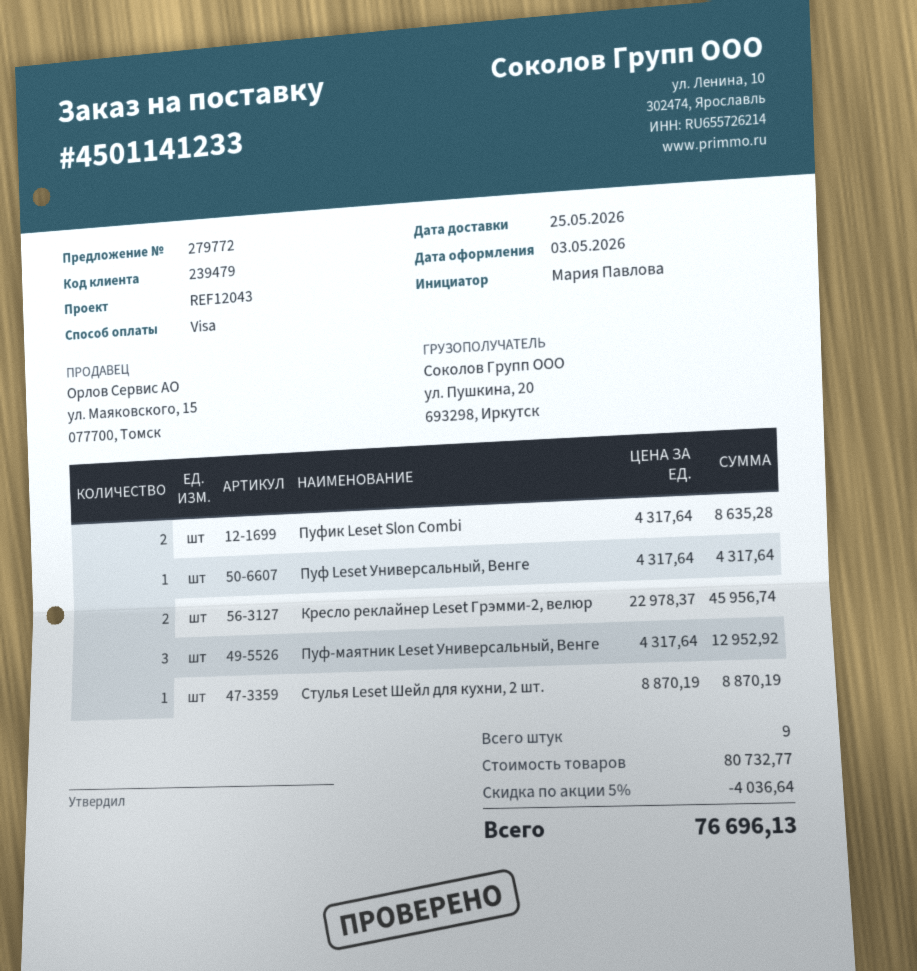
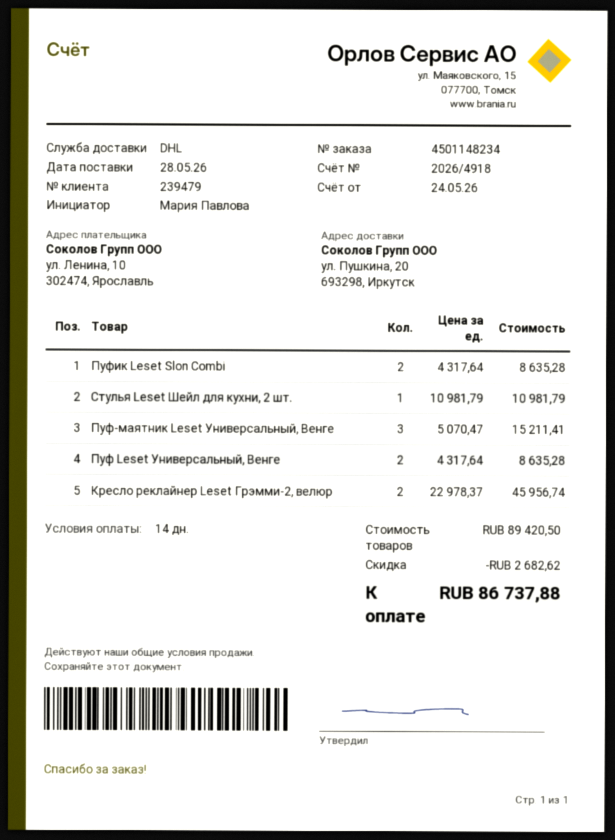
order number: 4501141233 -> 4501148234
delivery date: 2026-05-25 -> 2026-05-28
Пуф Leset Универсальный, Венге: 1 x 4317.64 = 4317.64 -> 2 x 4317.64 = 8635.28
Пуф-маятник Leset Универсальный, Венге: 3 x 4317.64 = 12952.92 -> 3 x 5070.47 = 15211.41
Стулья Leset Шейл для кухни, 2 шт.: 1 x 8870.19 = 8870.19 -> 1 x 10981.79 = 10981.79
subtotal: 80732.77 -> 89420.50
discount: 4036.64 -> 2682.62
total: 76696.13 -> 86737.88

